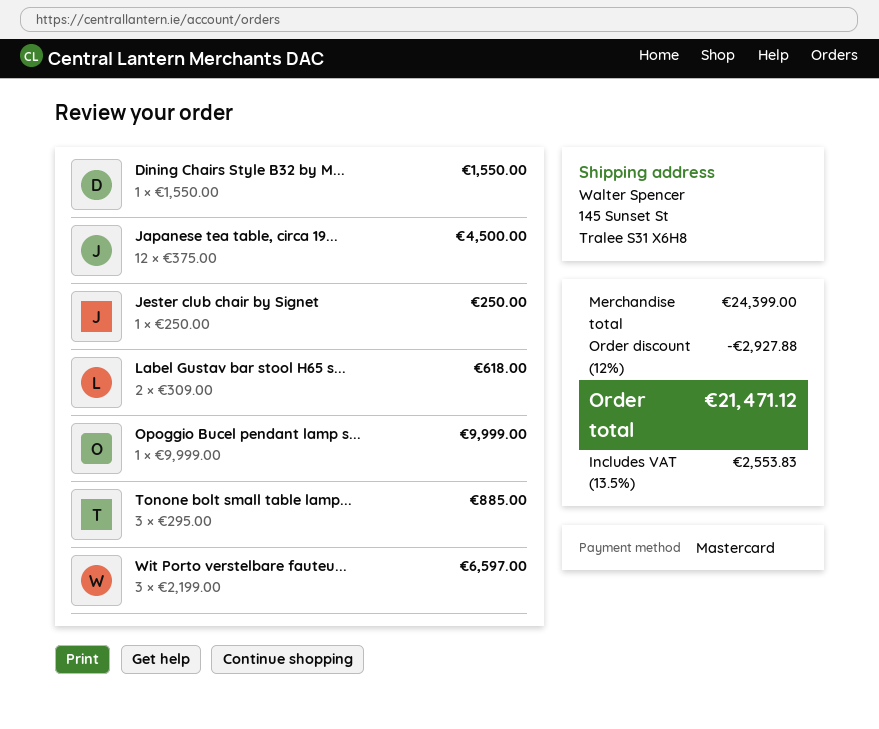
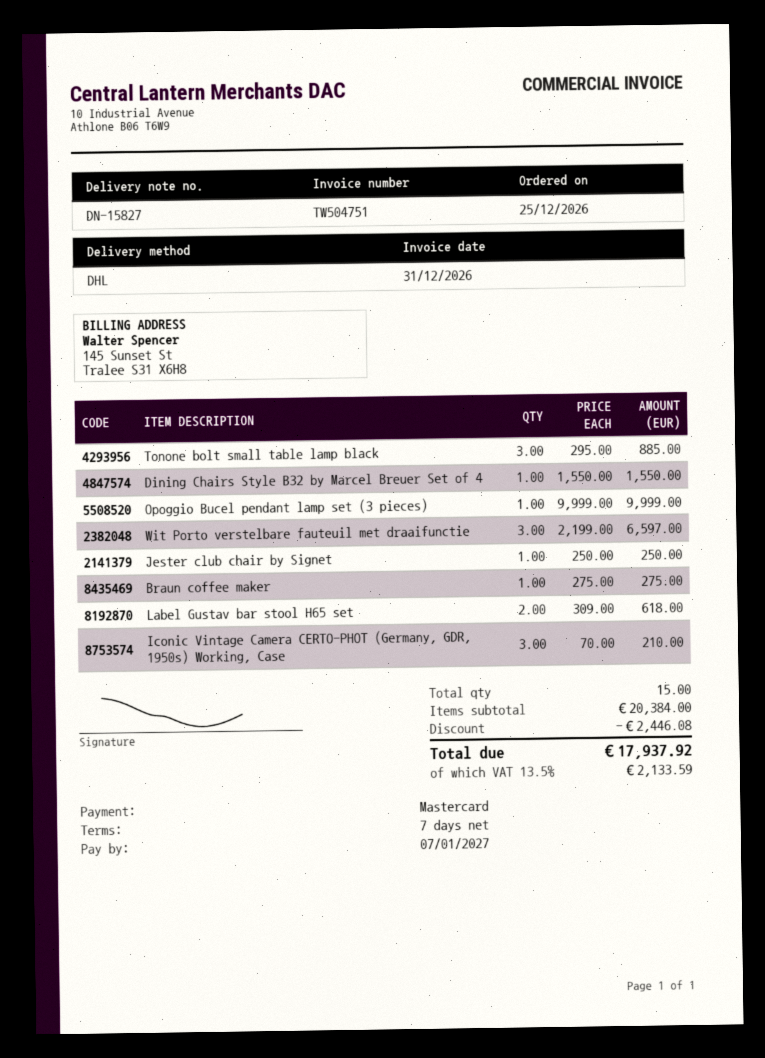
Japanese tea table, circa 19...: 12 x 375.00 = 4500.00 -> none
Braun coffee maker: none -> 1 x 275.00 = 275.00
Iconic Vintage Camera CERTO-PHOT (Germany, GDR, 1950s) Working, Case: none -> 3 x 70.00 = 210.00
subtotal: 24399.00 -> 20384.00
discount: 2927.88 -> 2446.08
tax: 13.5% = 2553.83 -> 13.5% = 2133.59
total: 21471.12 -> 17937.92

